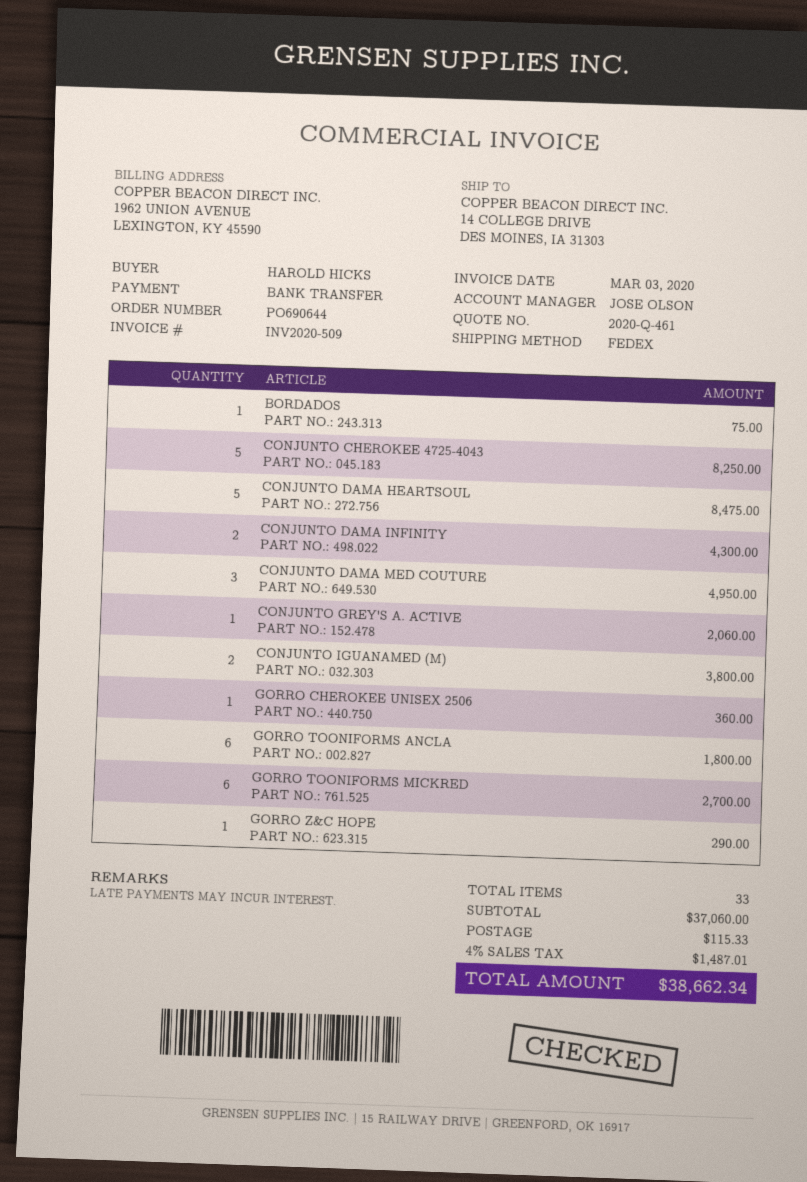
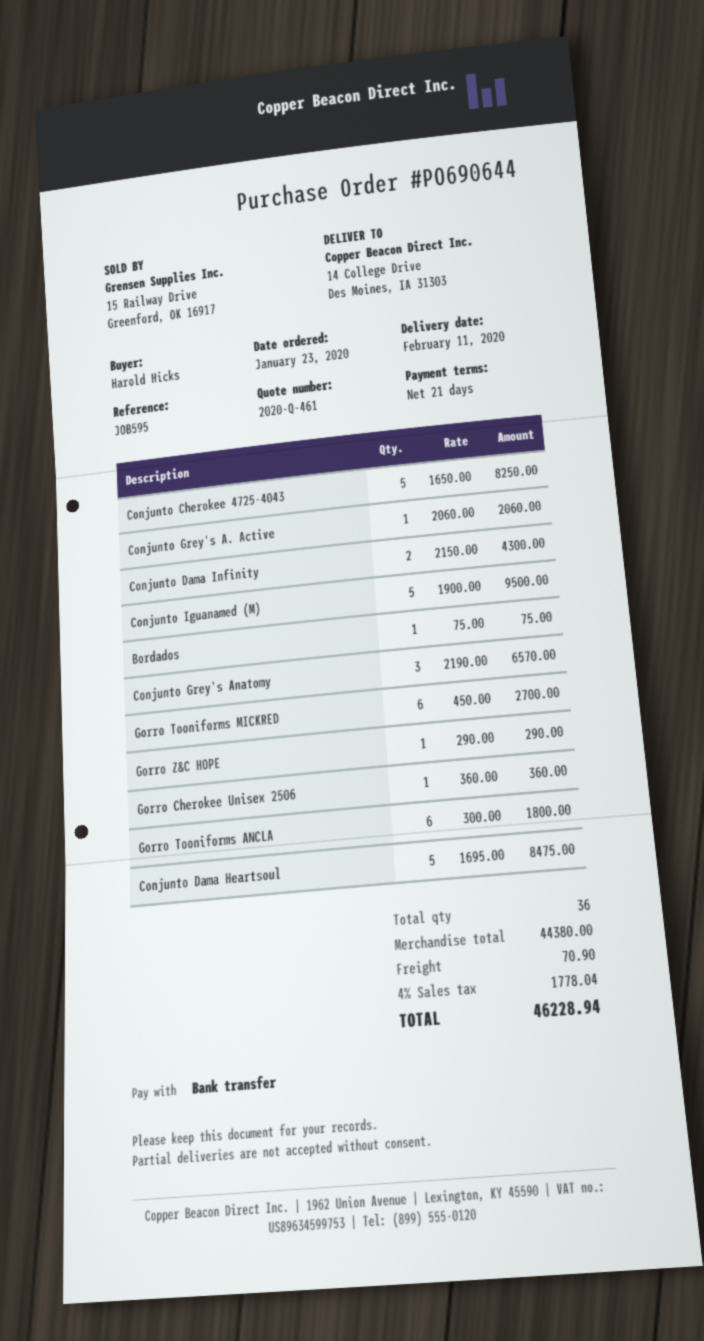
CONJUNTO DAMA MED COUTURE: 3 for 4950.00 -> none
CONJUNTO IGUANAMED (M): 2 for 3800.00 -> 5 for 9500.00
Conjunto Grey's Anatomy: none -> 3 for 6570.00
total quantity: 33 -> 36
subtotal: 37060.00 -> 44380.00
shipping: 115.33 -> 70.90
tax: 4% = 1487.01 -> 4% = 1778.04
total: 38662.34 -> 46228.94

